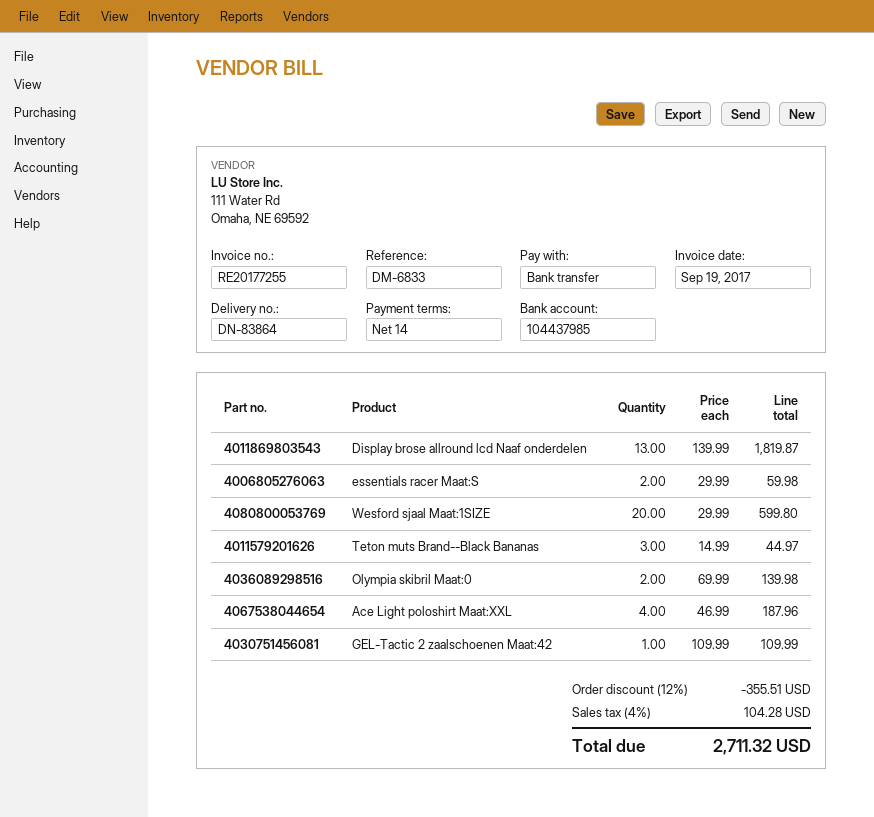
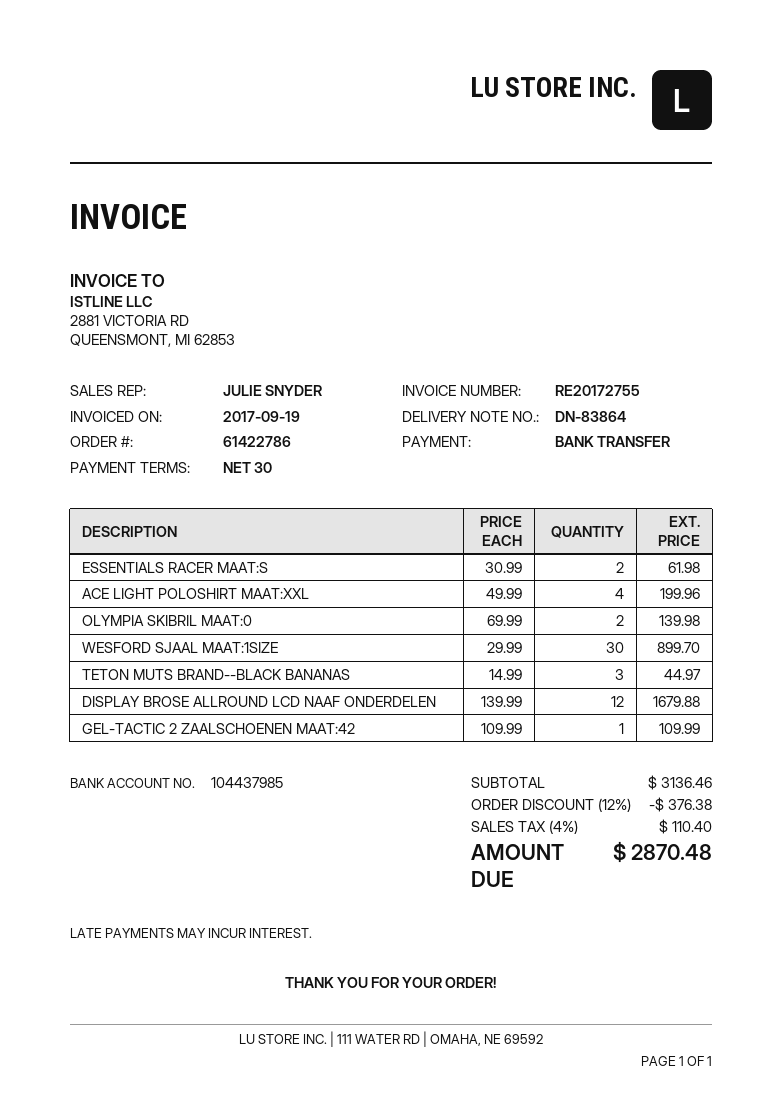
invoice number: RE20177255 -> RE20172755
payment terms: 14 days -> 30 days
Display brose allround lcd Naaf onderdelen: 13 x 139.99 = 1819.87 -> 12 x 139.99 = 1679.88
essentials racer Maat:S: 2 x 29.99 = 59.98 -> 2 x 30.99 = 61.98
Wesford sjaal Maat:1SIZE: 20 x 29.99 = 599.80 -> 30 x 29.99 = 899.70
Ace Light poloshirt Maat:XXL: 4 x 46.99 = 187.96 -> 4 x 49.99 = 199.96
discount: 12% = 355.51 -> 12% = 376.38
tax: 4% = 104.28 -> 4% = 110.40
total: 2711.32 -> 2870.48

